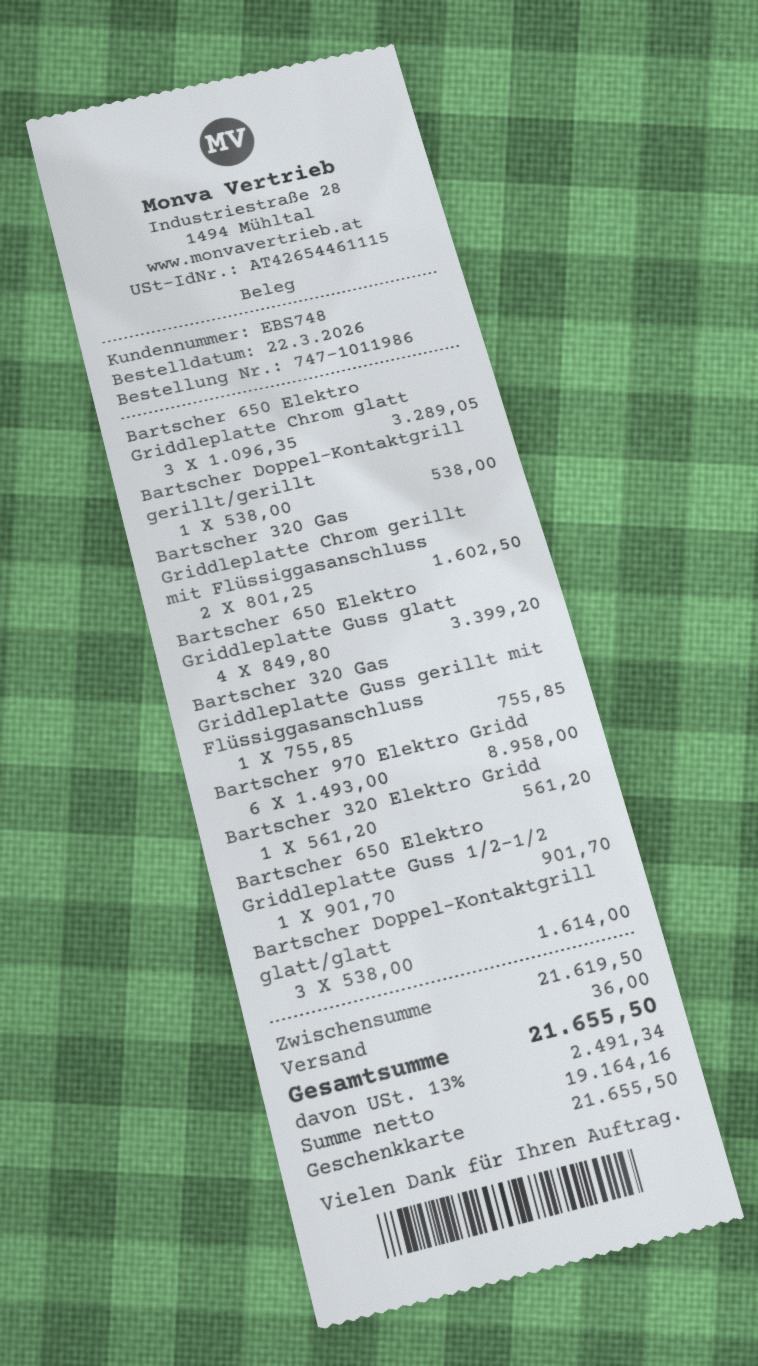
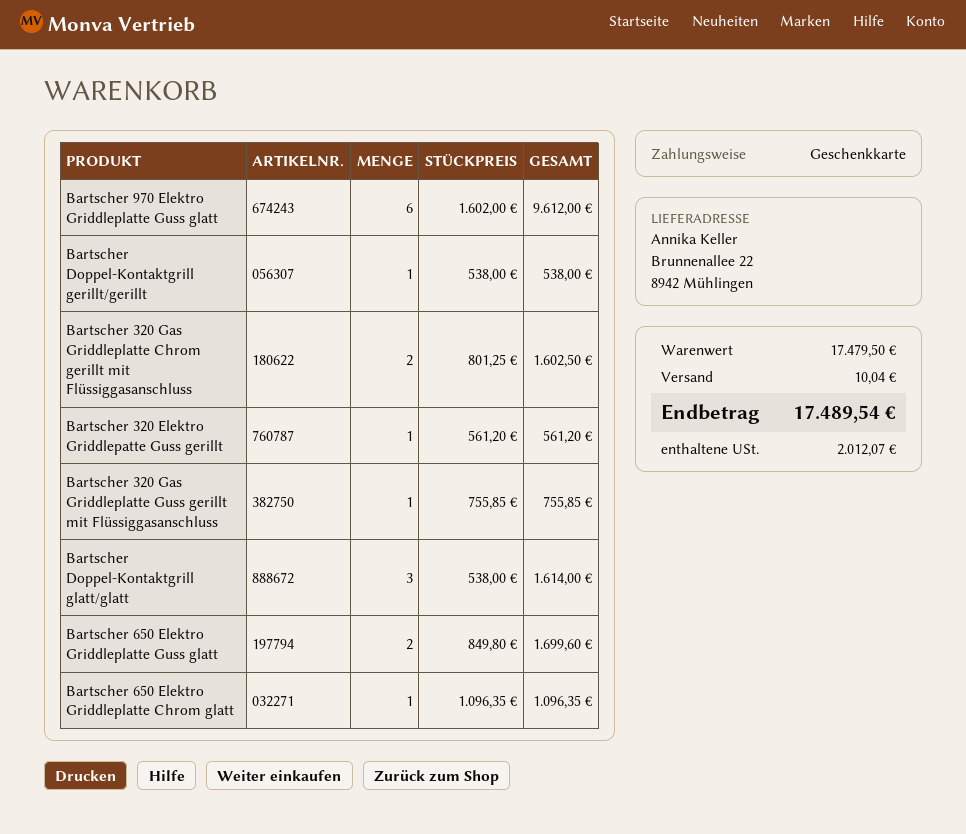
Bartscher 650 Elektro Griddleplatte Chrom glatt: 3 x 1096.35 = 3289.05 -> 1 x 1096.35 = 1096.35
Bartscher 650 Elektro Griddleplatte Guss glatt: 4 x 849.80 = 3399.20 -> 2 x 849.80 = 1699.60
Bartscher 970 Elektro Gridd: 6 x 1493.00 = 8958.00 -> 6 x 1602.00 = 9612.00
Bartscher 650 Elektro Griddleplatte Guss 1/2-1/2: 1 x 901.70 = 901.70 -> none
subtotal: 21619.50 -> 17479.50
shipping: 36.00 -> 10.04
tax: 2491.34 -> 2012.07
total: 21655.50 -> 17489.54

